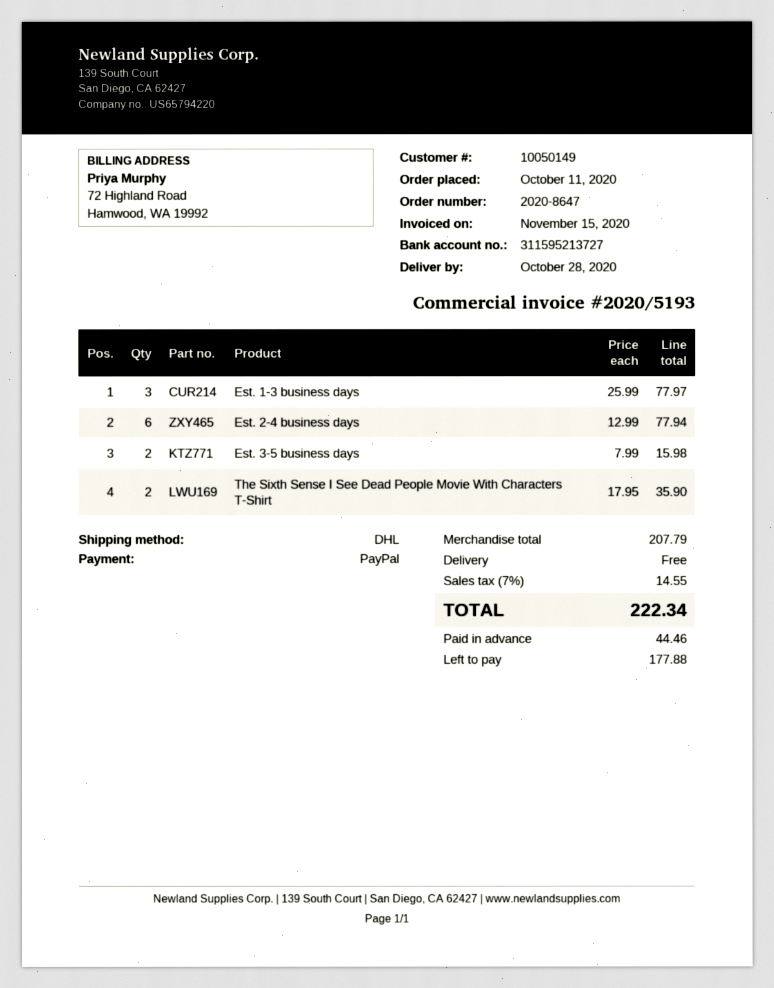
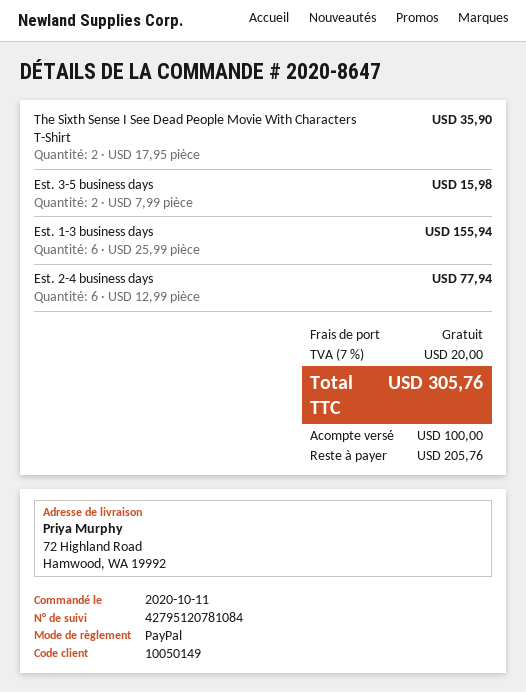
Est. 1-3 business days: 3 x 25.99 = 77.97 -> 6 x 25.99 = 155.94
tax: 7% = 14.55 -> 7% = 20.00
total: 222.34 -> 305.76
deposit: 44.46 -> 100.00
balance: 177.88 -> 205.76

